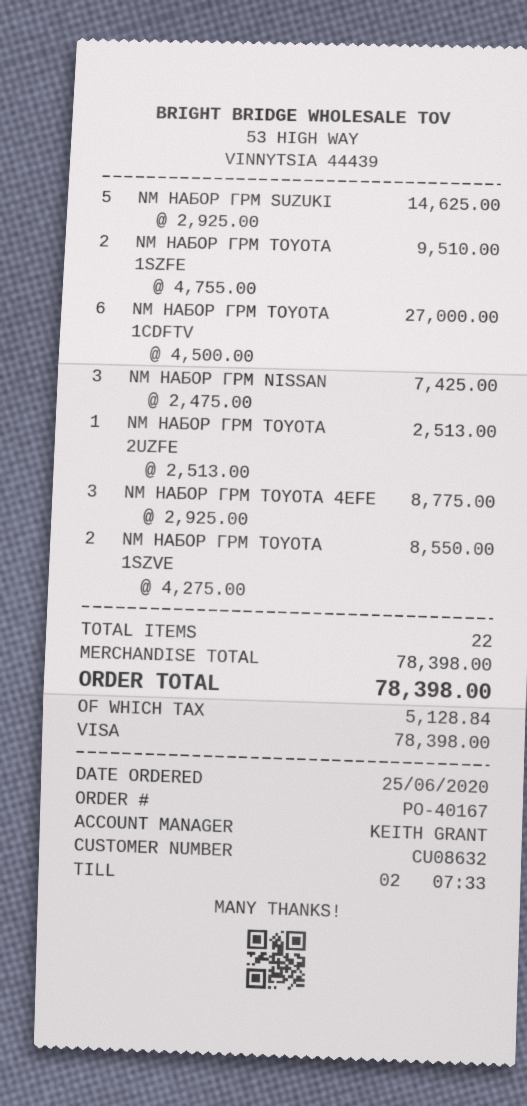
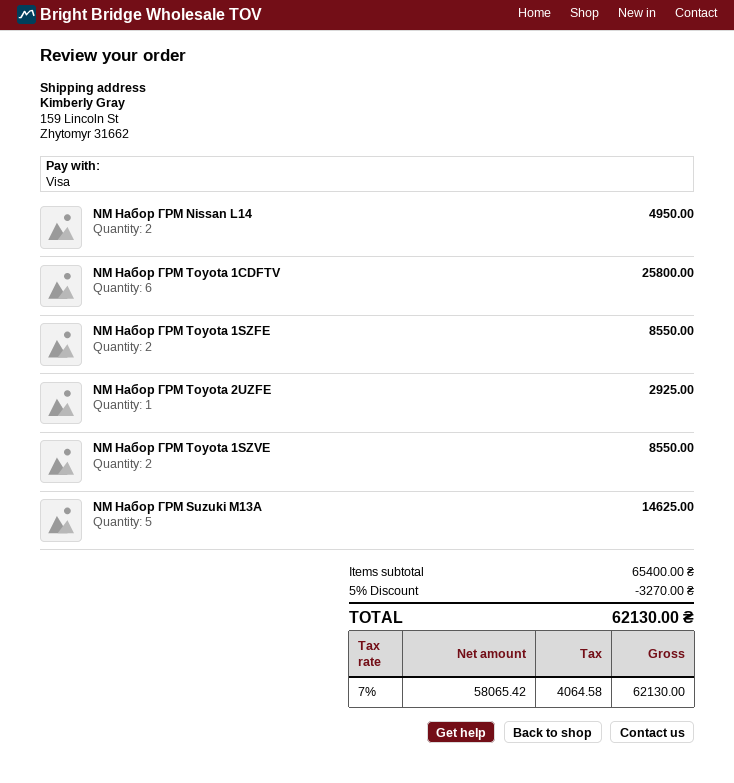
NM НАБОР ГРМ TOYOTA 1SZFE: 2 for 9510.00 -> 2 for 8550.00
NM НАБОР ГРМ TOYOTA 1CDFTV: 6 for 27000.00 -> 6 for 25800.00
NM НАБОР ГРМ NISSAN: 3 for 7425.00 -> 2 for 4950.00
NM НАБОР ГРМ TOYOTA 2UZFE: 1 for 2513.00 -> 1 for 2925.00
NM НАБОР ГРМ TOYOTA 4EFE: 3 for 8775.00 -> none
subtotal: 78398.00 -> 65400.00
discount: none -> 5% = 3270.00
tax: 5128.84 -> 4064.58
total: 78398.00 -> 62130.00

